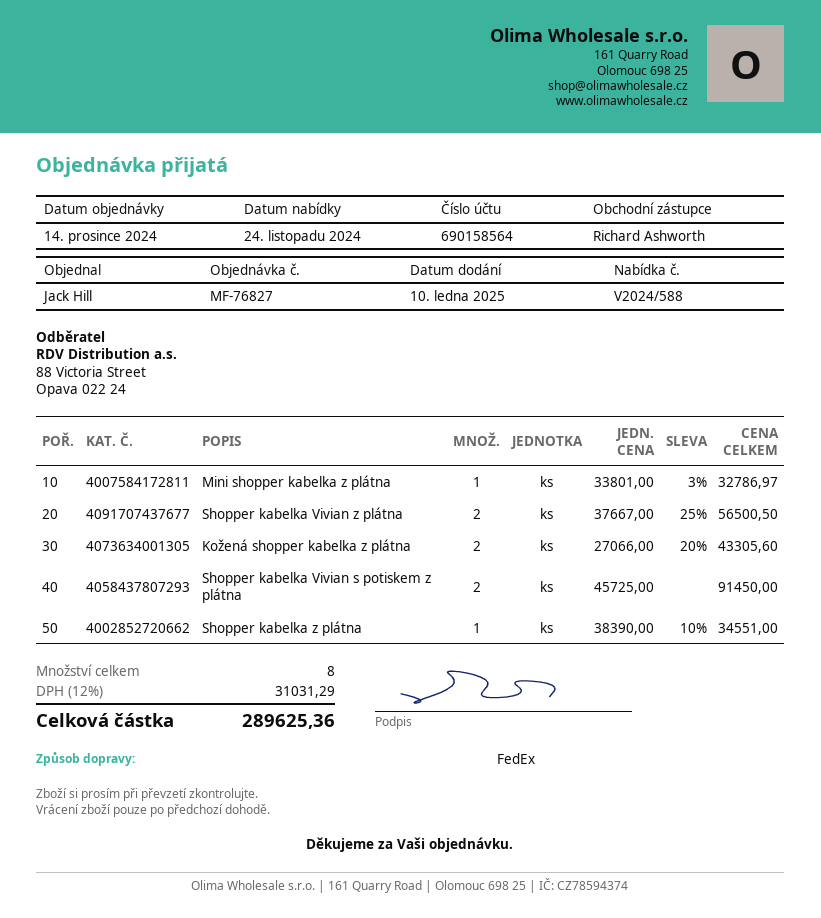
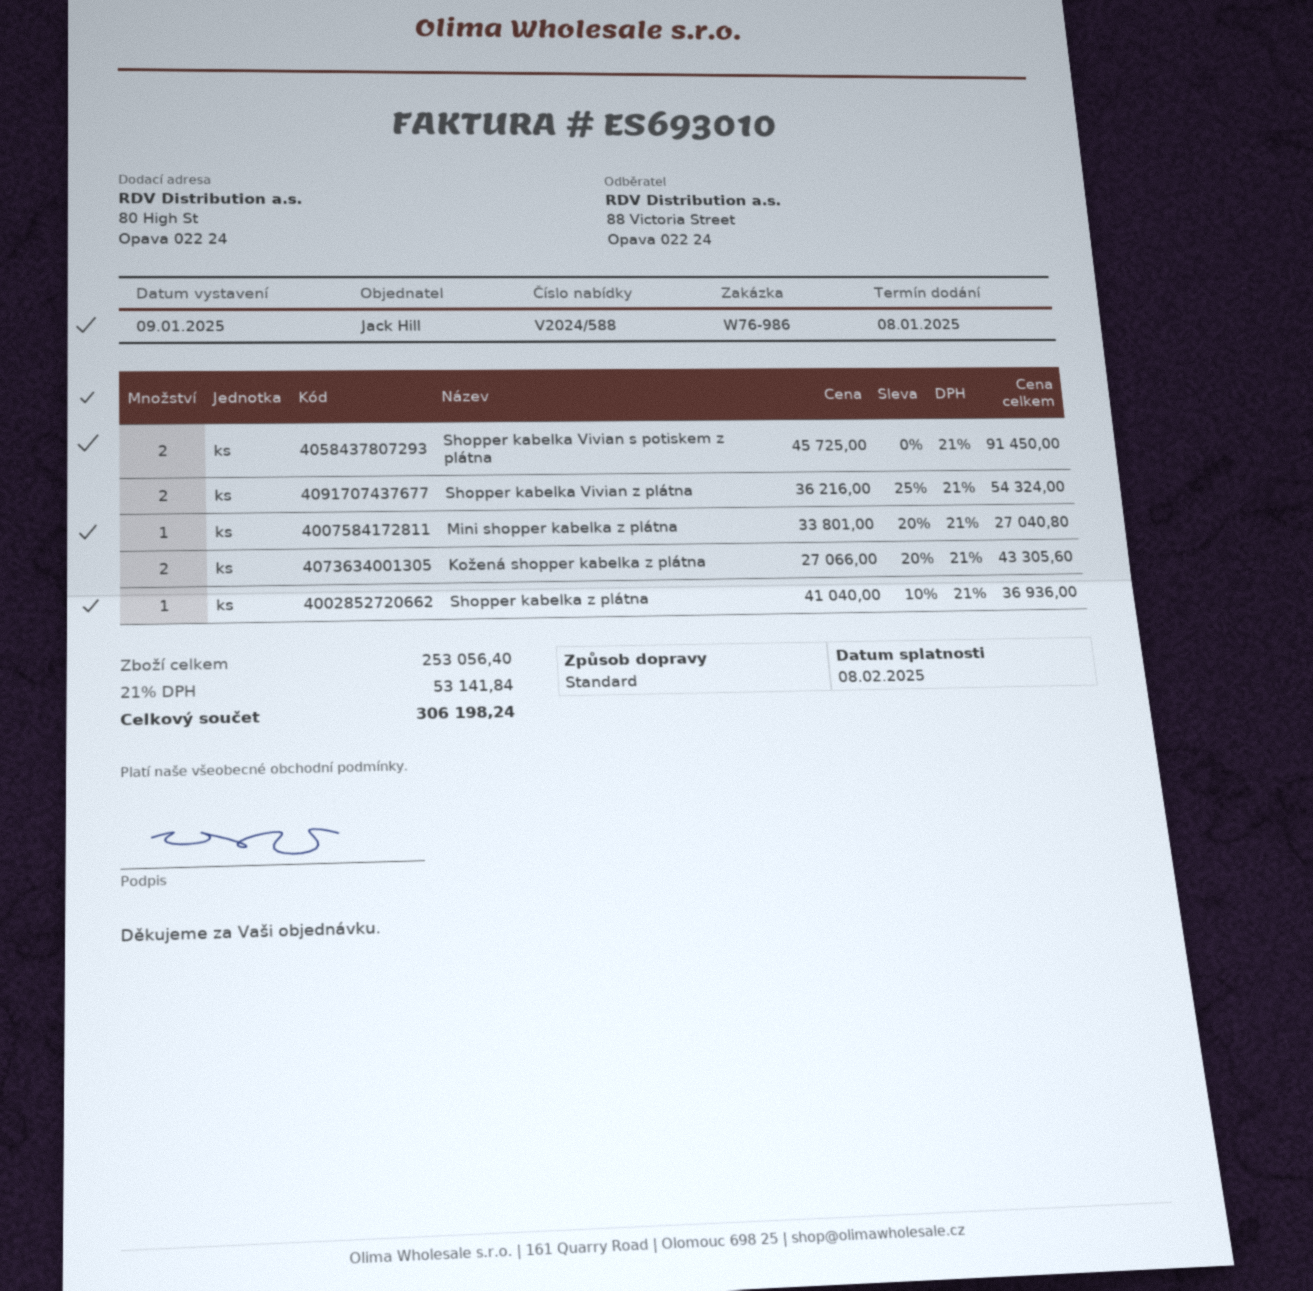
delivery date: 2025-01-10 -> 2025-01-08
shipping method: FedEx -> standard
Mini shopper kabelka z plátna: 1 x 33801.00 - 3% = 32786.97 -> 1 x 33801.00 - 20% = 27040.80
Shopper kabelka Vivian z plátna: 2 x 37667.00 - 25% = 56500.50 -> 2 x 36216.00 - 25% = 54324.00
Shopper kabelka z plátna: 1 x 38390.00 - 10% = 34551.00 -> 1 x 41040.00 - 10% = 36936.00
tax: 12% = 31031.29 -> 21% = 53141.84
total: 289625.36 -> 306198.24

